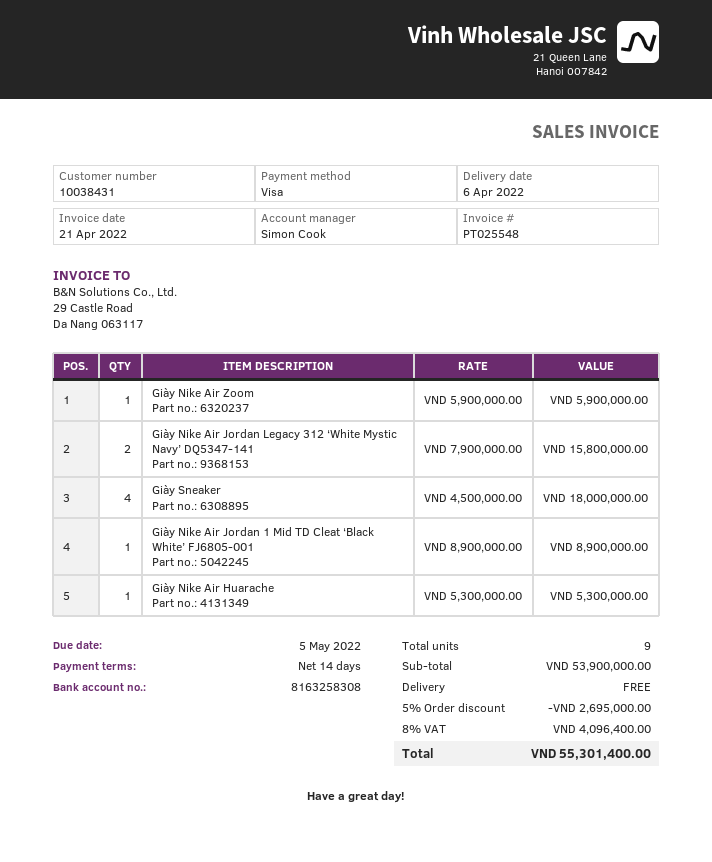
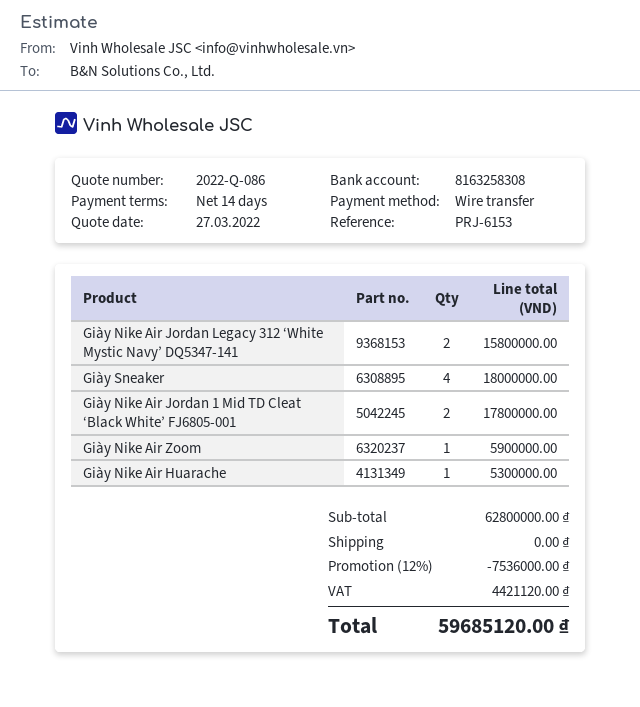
payment method: Visa -> bank transfer
Giày Nike Air Jordan 1 Mid TD Cleat ‘Black White’ FJ6805-001: 1 for 8900000.00 -> 2 for 17800000.00
subtotal: 53900000.00 -> 62800000.00
discount: 5% = 2695000.00 -> 12% = 7536000.00
tax: 4096400.00 -> 4421120.00
total: 55301400.00 -> 59685120.00

